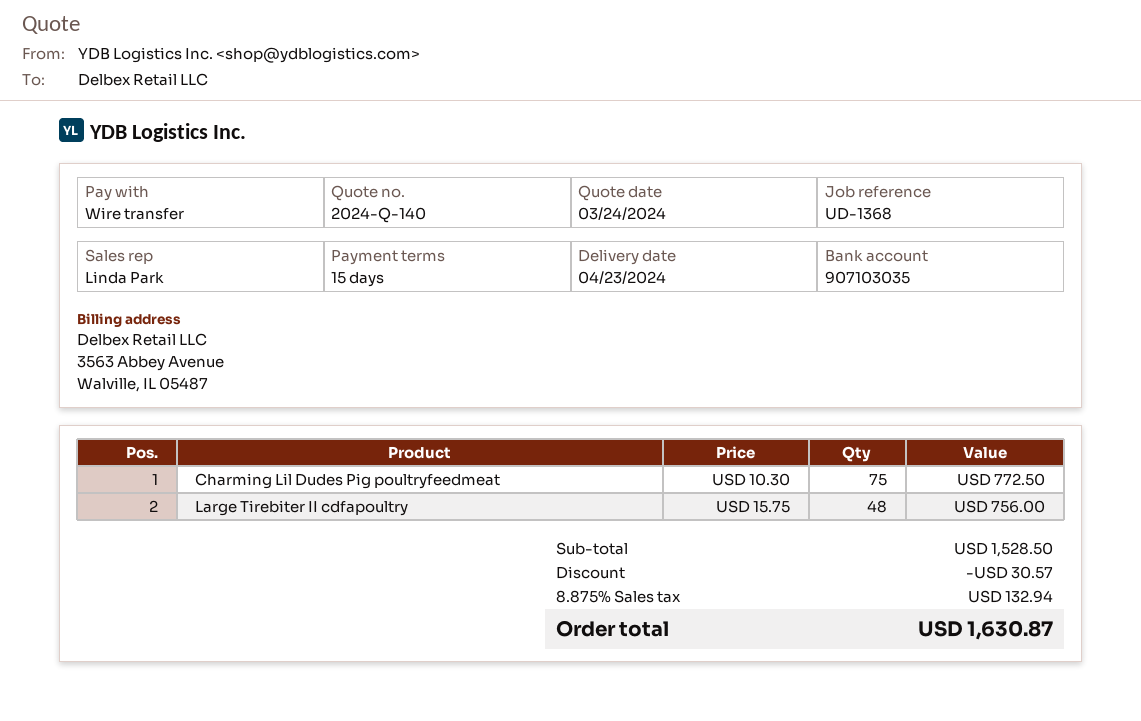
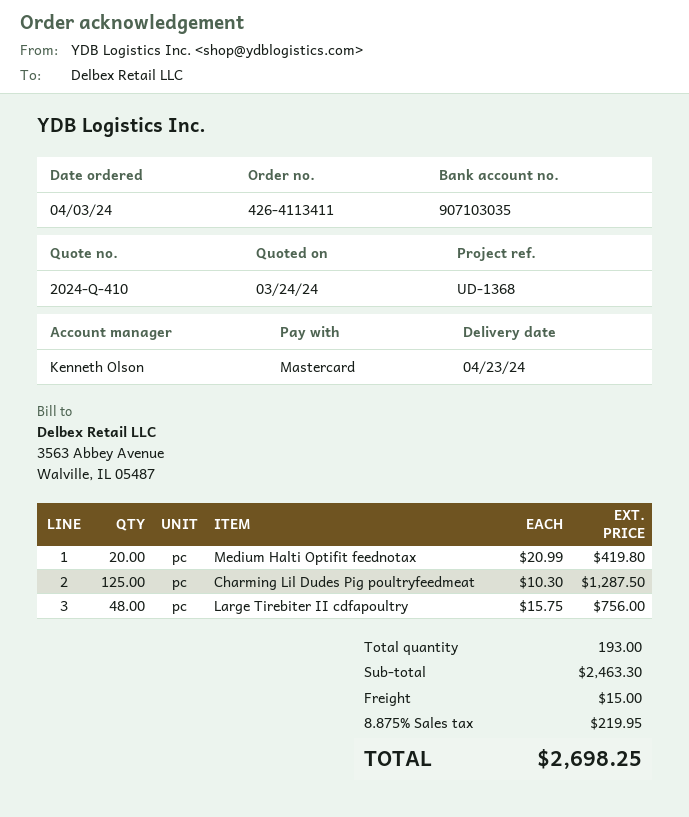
quote number: 2024-Q-140 -> 2024-Q-410
sales rep: Linda Park -> Kenneth Olson
payment method: bank transfer -> Mastercard
Charming Lil Dudes Pig poultryfeedmeat: 75 x 10.30 = 772.50 -> 125 x 10.30 = 1287.50
Medium Halti Optifit feednotax: none -> 20 x 20.99 = 419.80
subtotal: 1528.50 -> 2463.30
discount: 30.57 -> none
shipping: none -> 15.00
tax: 8.875% = 132.94 -> 8.875% = 219.95
total: 1630.87 -> 2698.25

